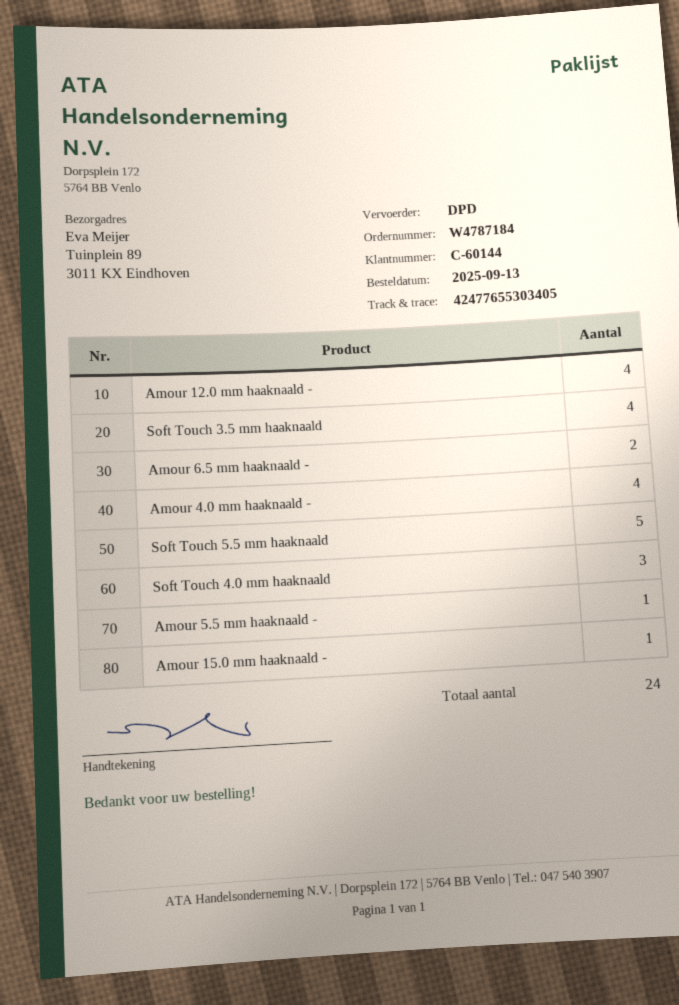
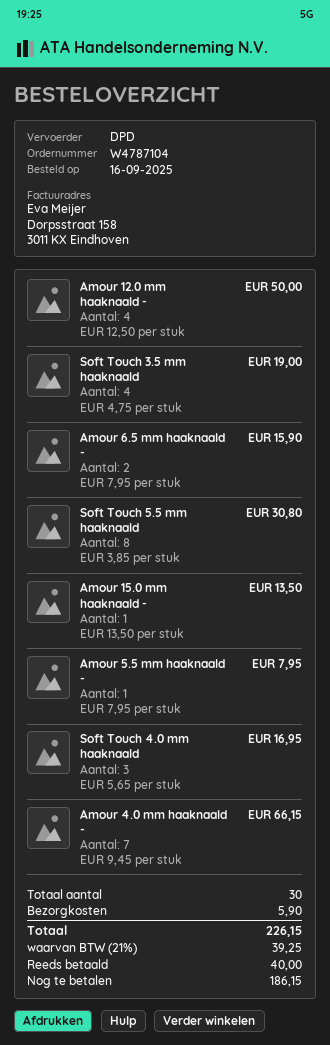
order number: W4787184 -> W4787104
order date: 2025-09-13 -> 2025-09-16
Amour 4.0 mm haaknaald -: 4 -> 7
Soft Touch 5.5 mm haaknaald: 5 -> 8
total quantity: 24 -> 30

